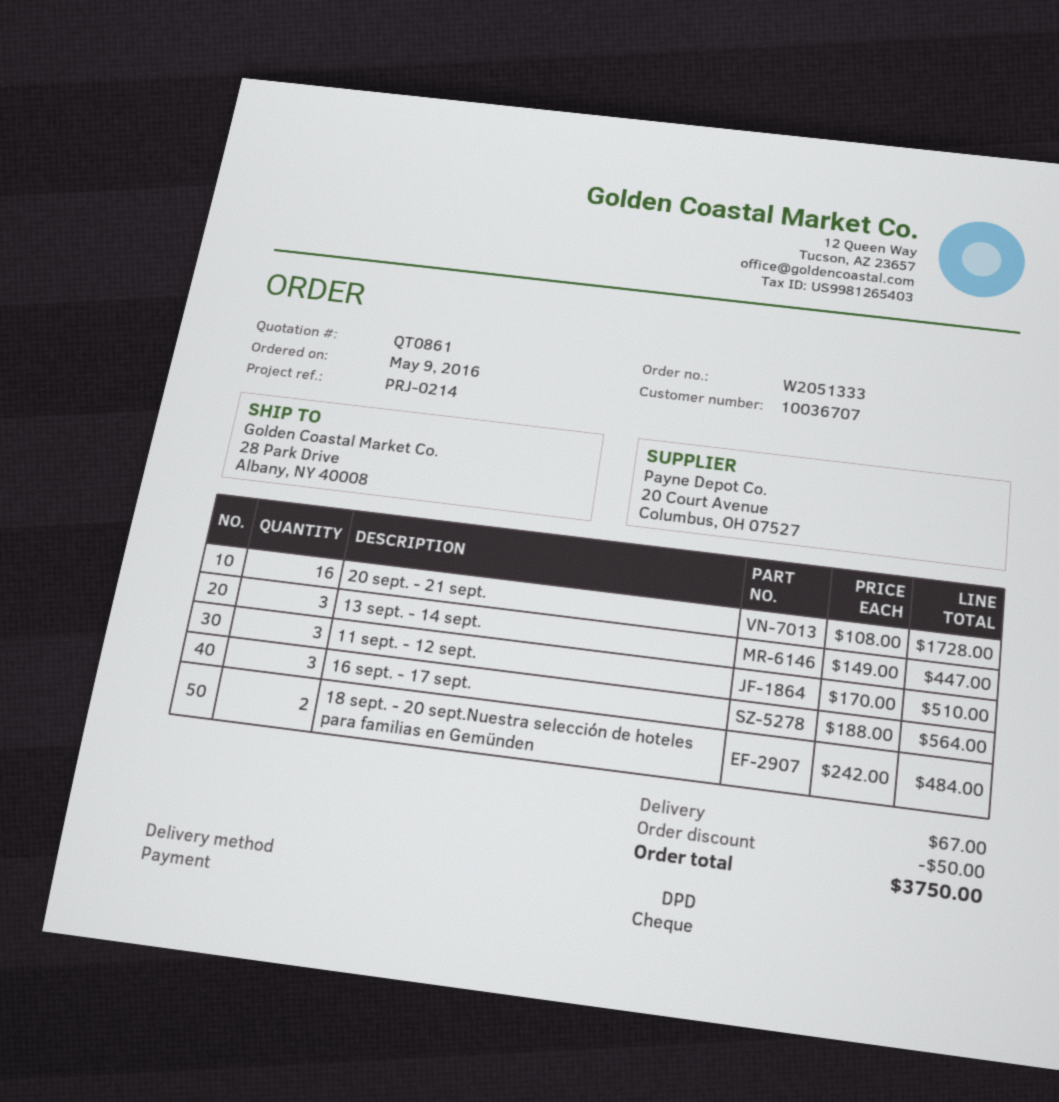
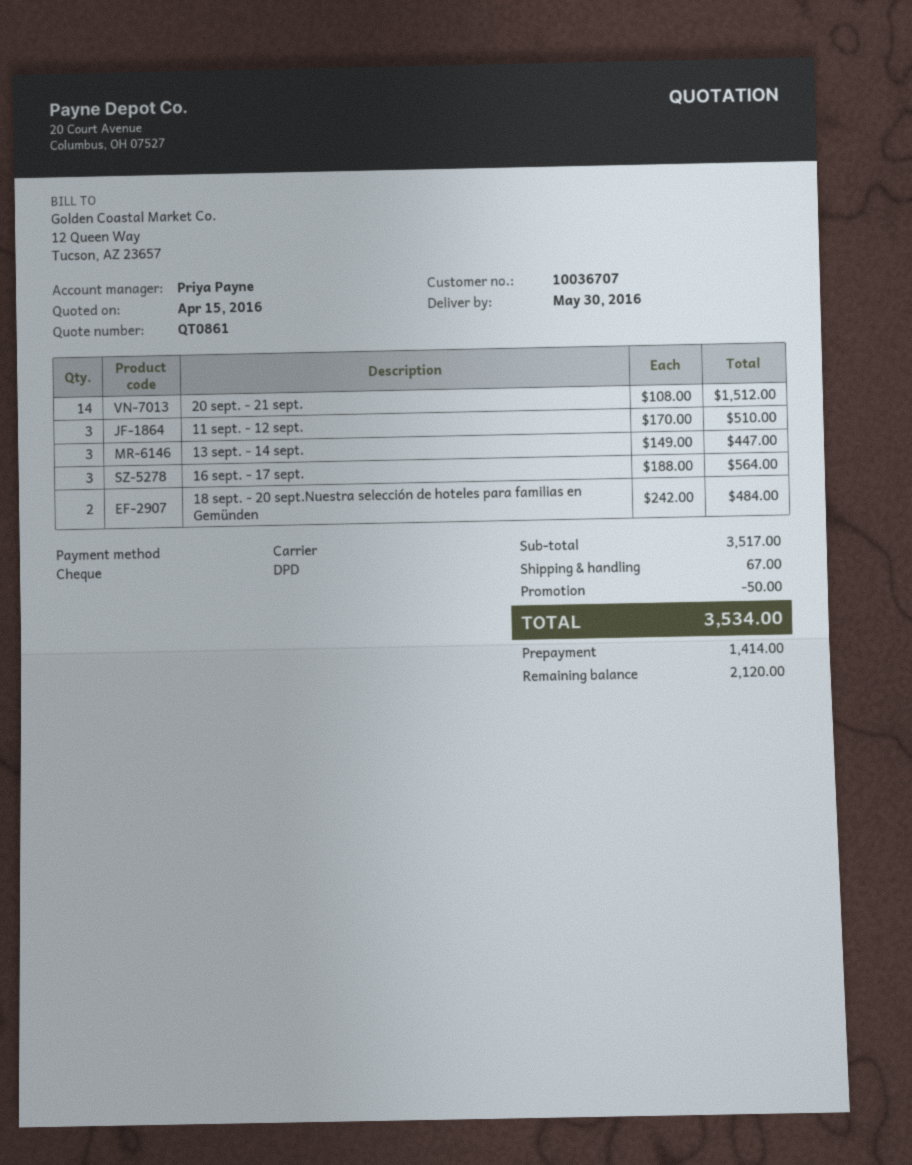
20 sept. - 21 sept.: 16 x 108.00 = 1728.00 -> 14 x 108.00 = 1512.00
total: 3750.00 -> 3534.00

